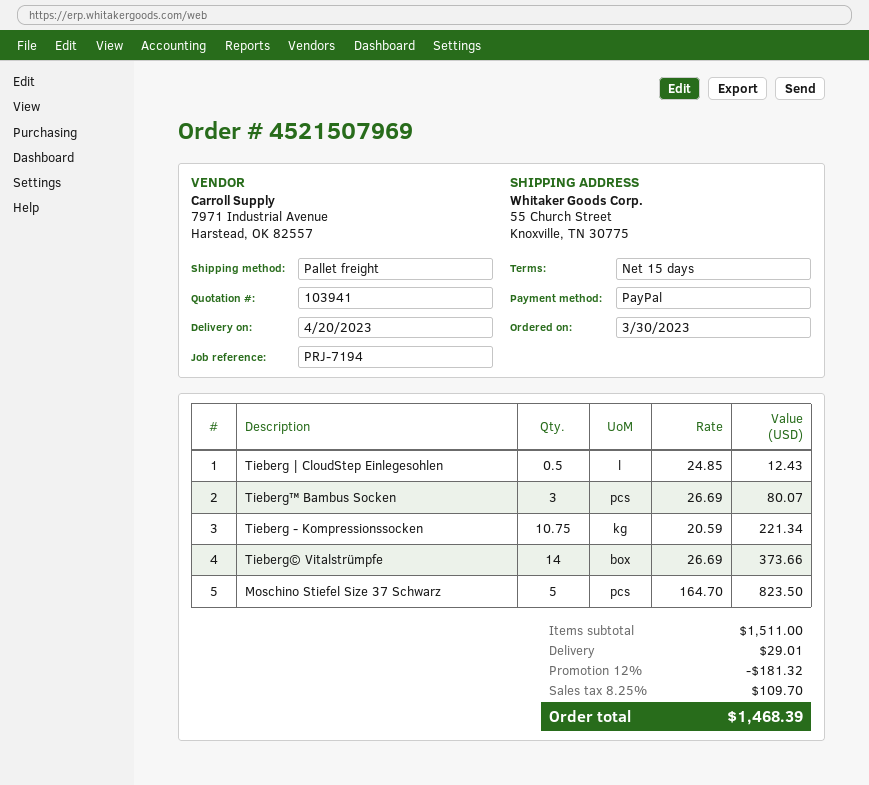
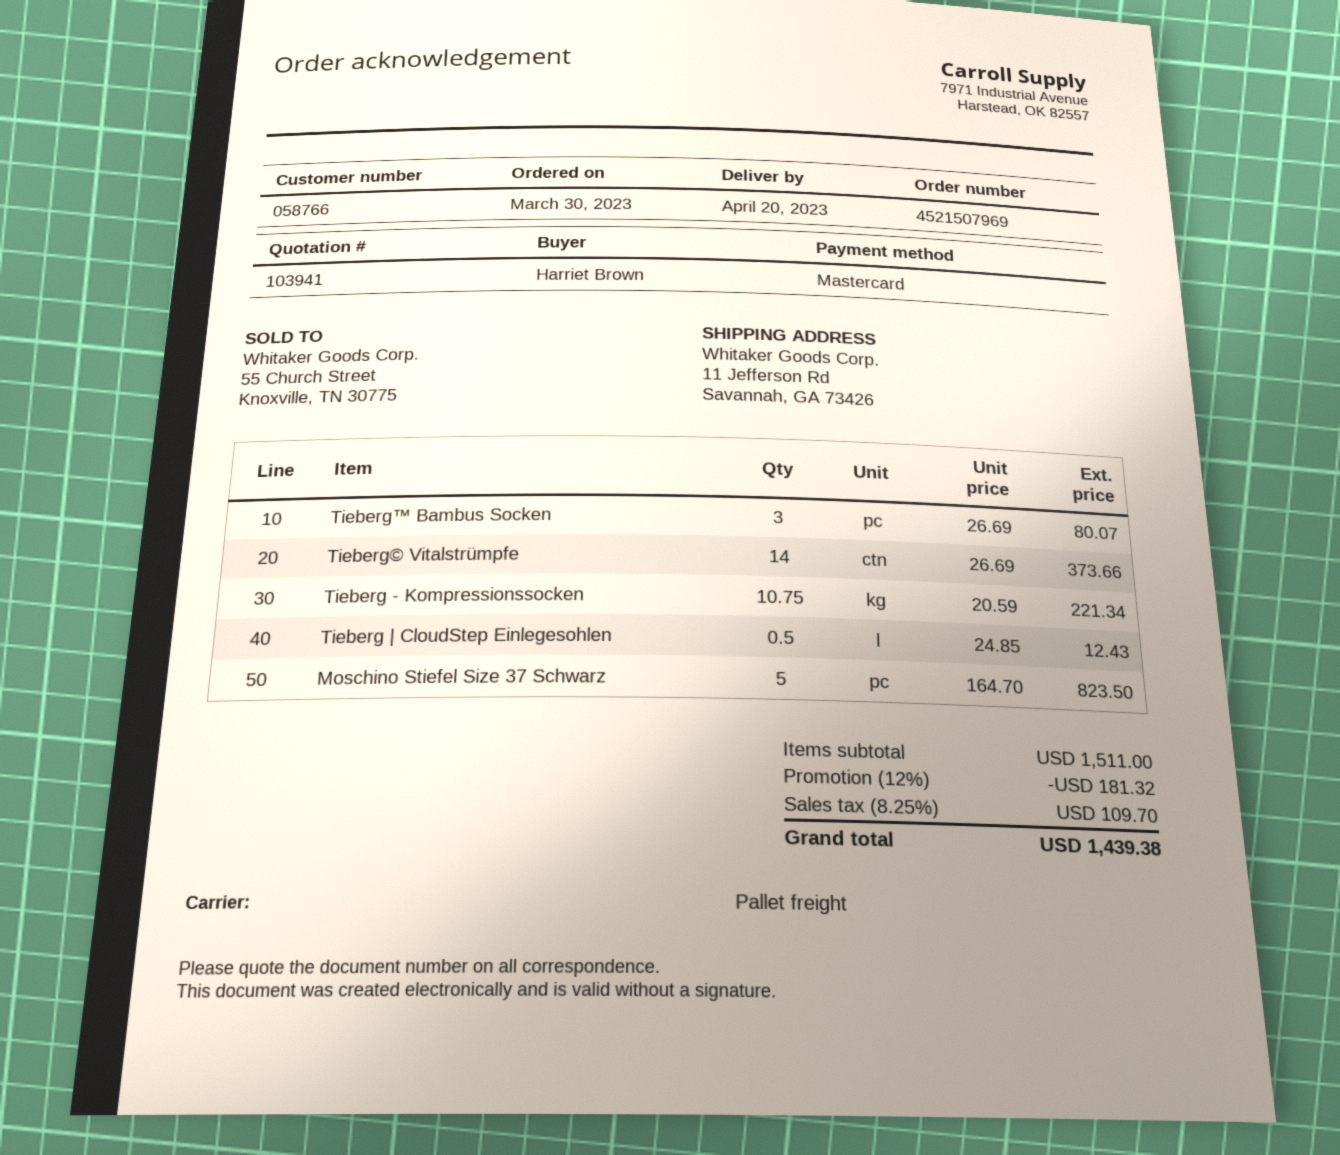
payment method: PayPal -> Mastercard
ship to: 55 Church Street, Knoxville, TN 30775 -> 11 Jefferson Rd, Savannah, GA 73426
shipping: 29.01 -> none
total: 1468.39 -> 1439.38

